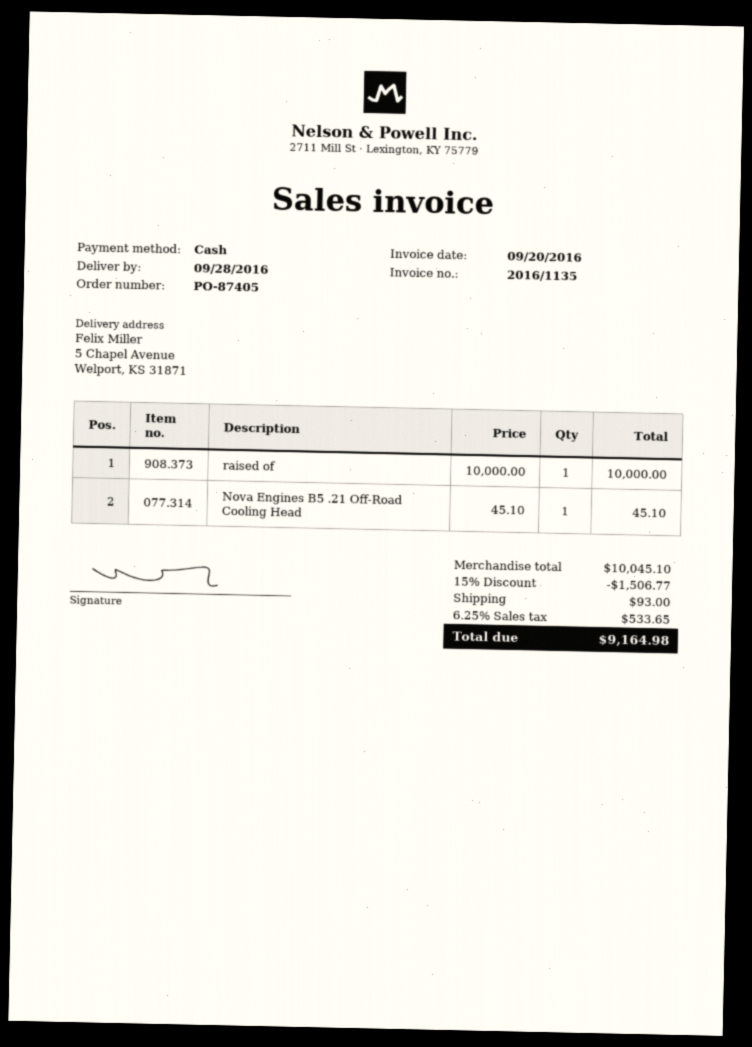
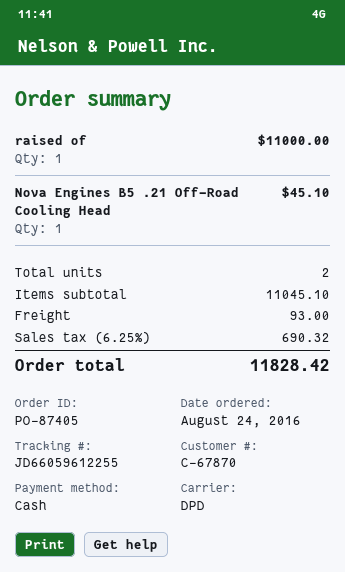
raised of: 1 for 10000.00 -> 1 for 11000.00
subtotal: 10045.10 -> 11045.10
discount: 15% = 1506.77 -> none
tax: 6.25% = 533.65 -> 6.25% = 690.32
total: 9164.98 -> 11828.42

